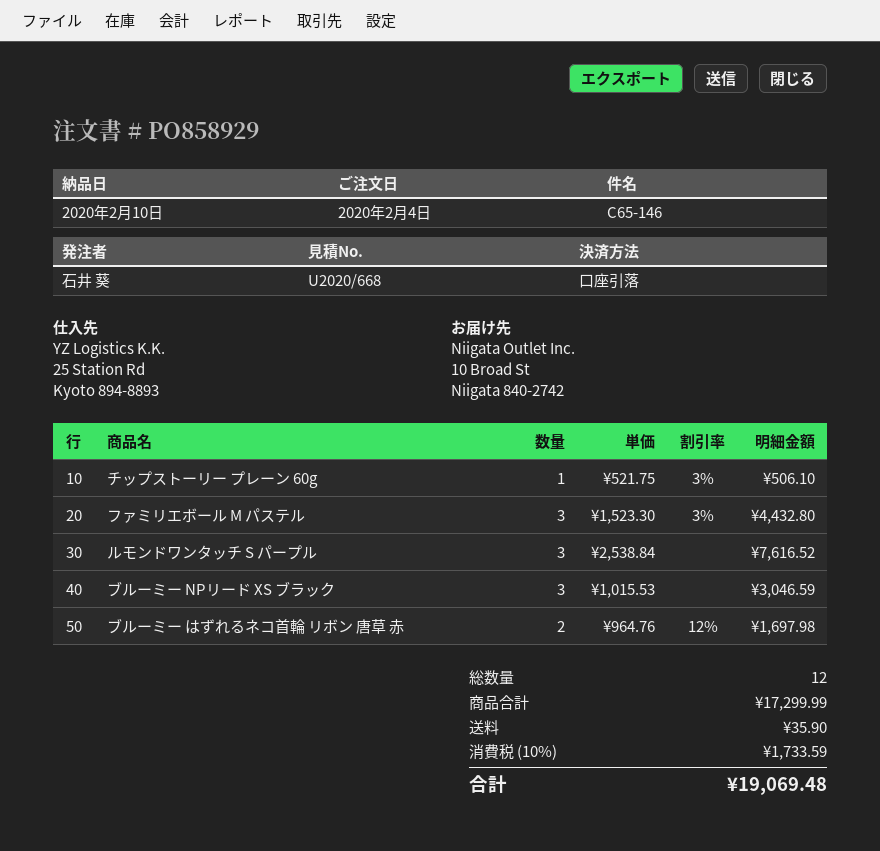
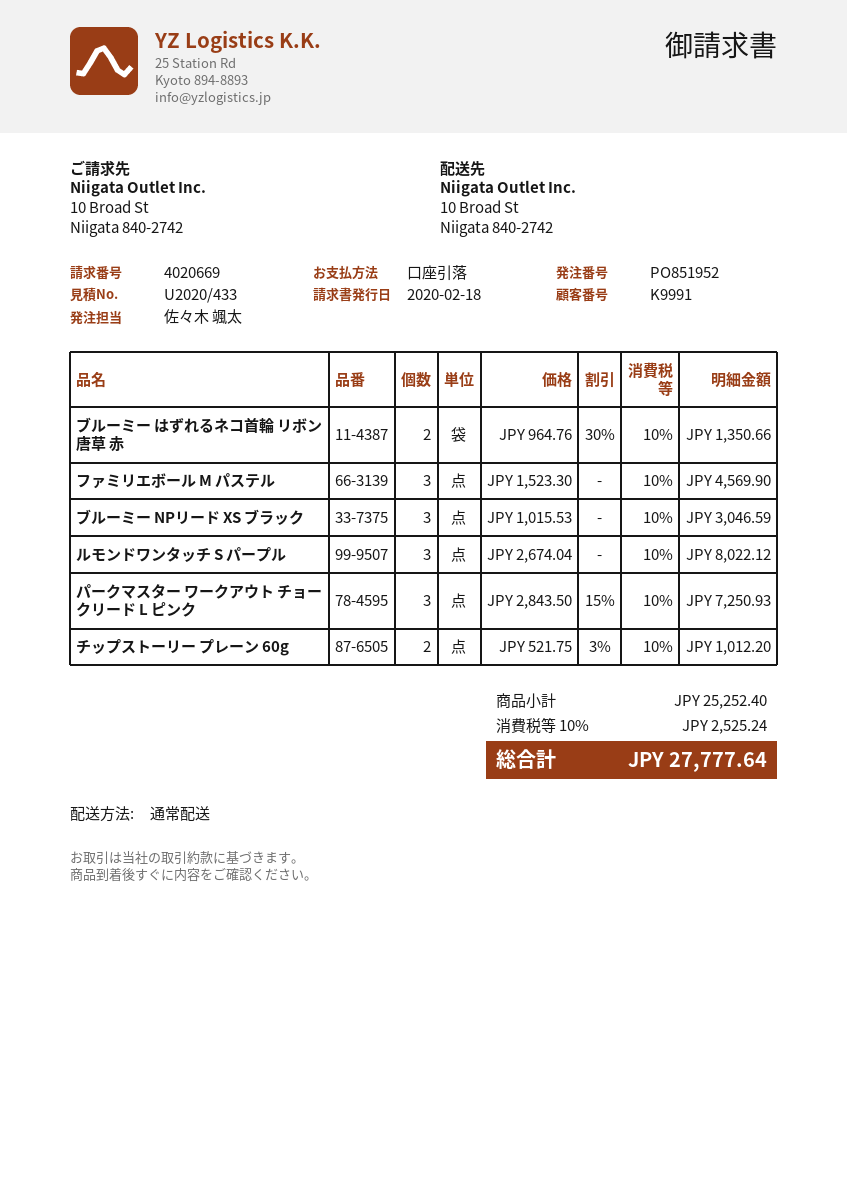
quote number: U2020/668 -> U2020/433
order number: PO858929 -> PO851952
ordered by: 石井 葵 -> 佐々木 颯太
チップストーリー プレーン 60g: 1 x 521.75 - 3% = 506.10 -> 2 x 521.75 - 3% = 1012.20
ファミリエボール M パステル: 3 x 1523.30 - 3% = 4432.80 -> 3 x 1523.30 = 4569.90
ルモンドワンタッチ S パープル: 3 x 2538.84 = 7616.52 -> 3 x 2674.04 = 8022.12
ブルーミー はずれるネコ首輪 リボン 唐草 赤: 2 x 964.76 - 12% = 1697.98 -> 2 x 964.76 - 30% = 1350.66
パークマスター ワークアウト チョークリード L ピンク: none -> 3 x 2843.50 - 15% = 7250.93
subtotal: 17299.99 -> 25252.40
shipping: 35.90 -> none
tax: 10% = 1733.59 -> 10% = 2525.24
total: 19069.48 -> 27777.64

